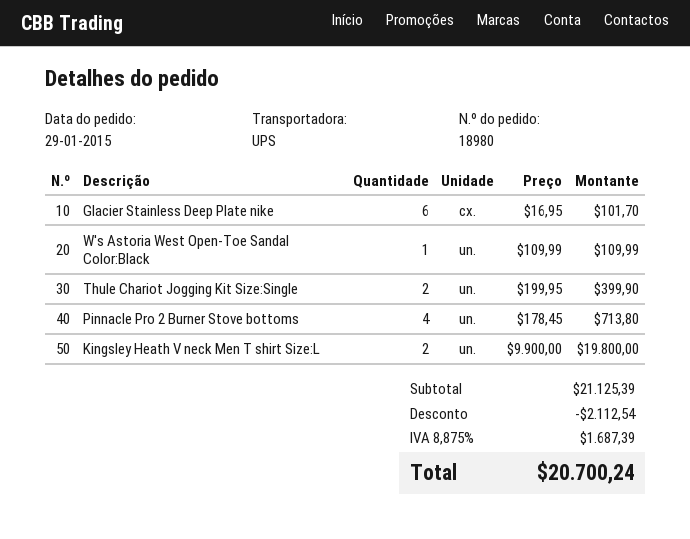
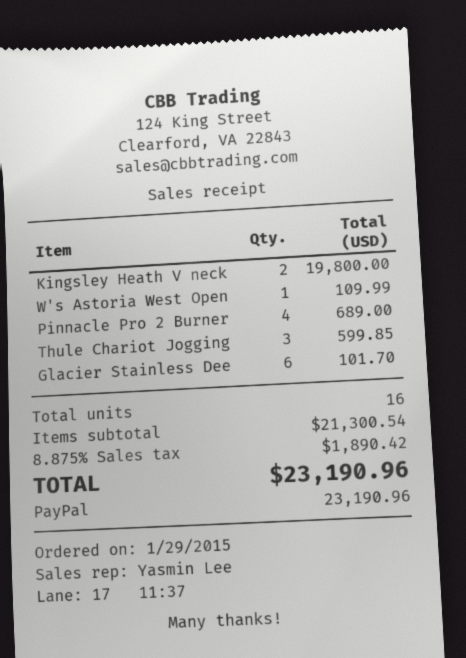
Thule Chariot Jogging Kit Size:Single: 2 for 399.90 -> 3 for 599.85
Pinnacle Pro 2 Burner Stove bottoms: 4 for 713.80 -> 4 for 689.00
subtotal: 21125.39 -> 21300.54
discount: 2112.54 -> none
tax: 8.875% = 1687.39 -> 8.875% = 1890.42
total: 20700.24 -> 23190.96

